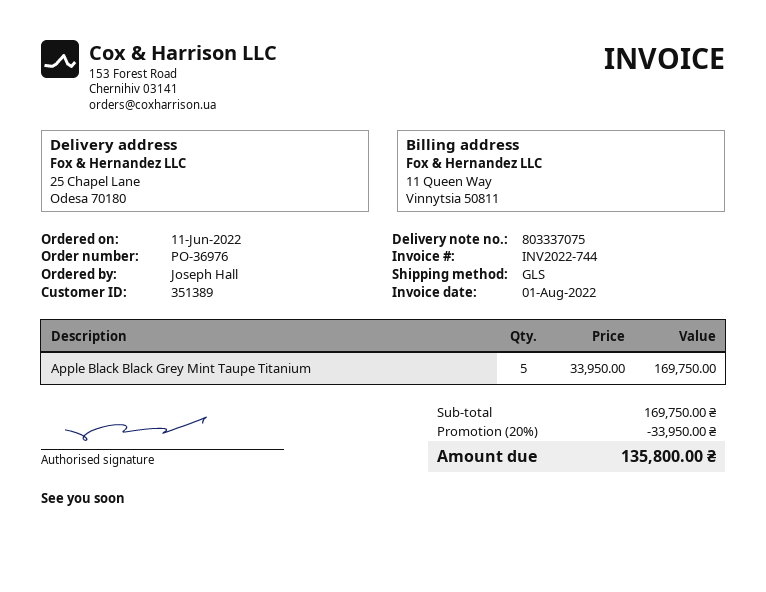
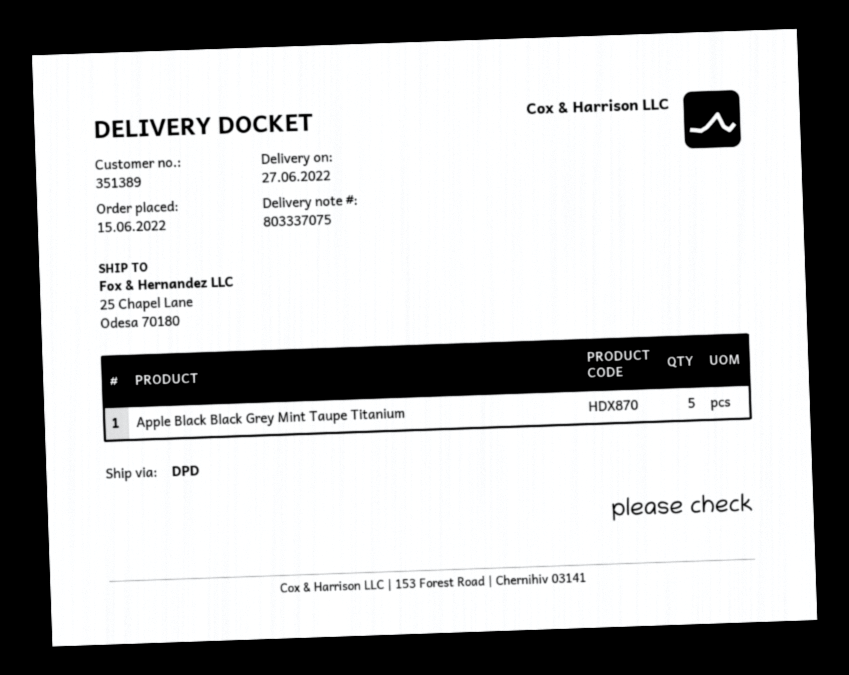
order date: 2022-06-11 -> 2022-06-15
shipping method: GLS -> DPD

